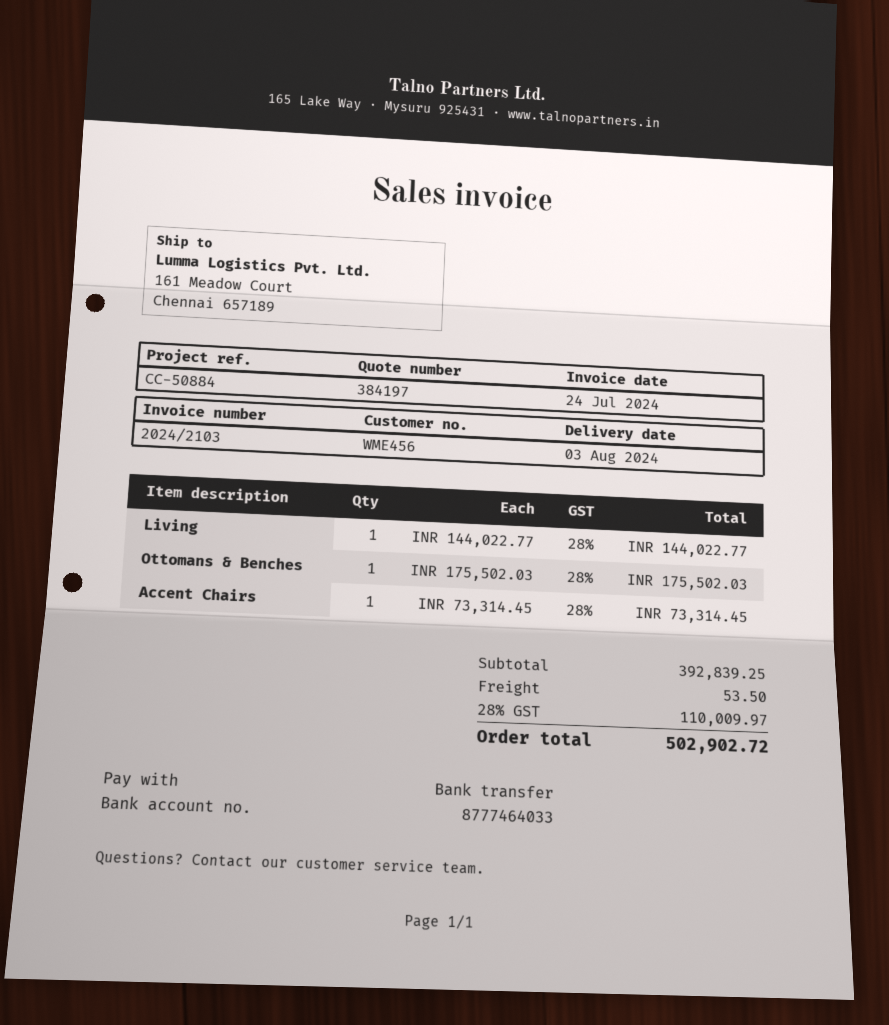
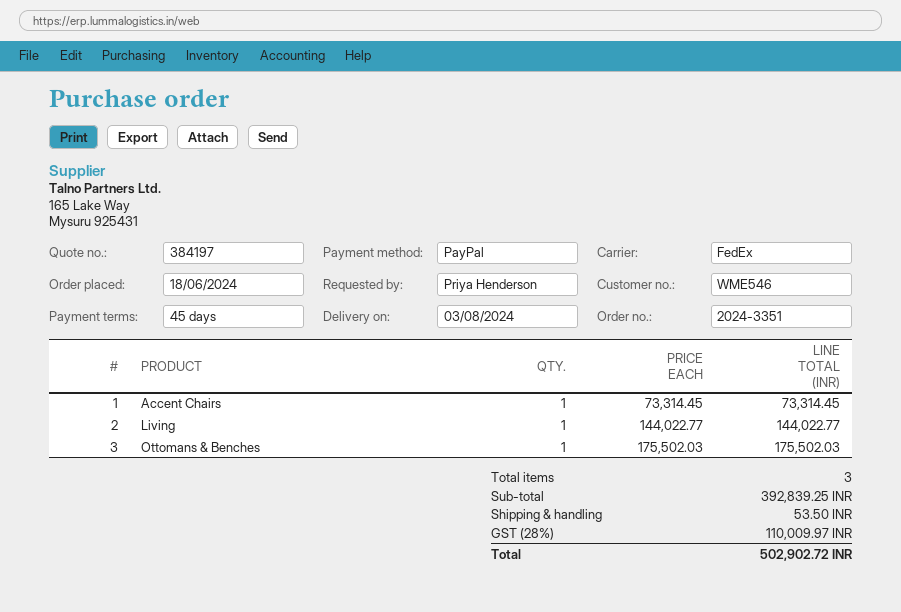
customer number: WME456 -> WME546
payment method: bank transfer -> PayPal

